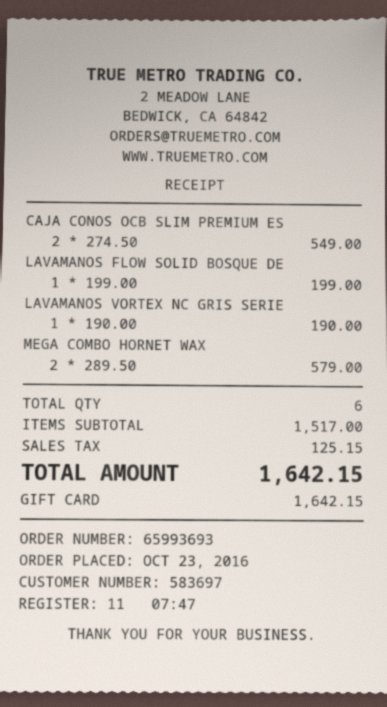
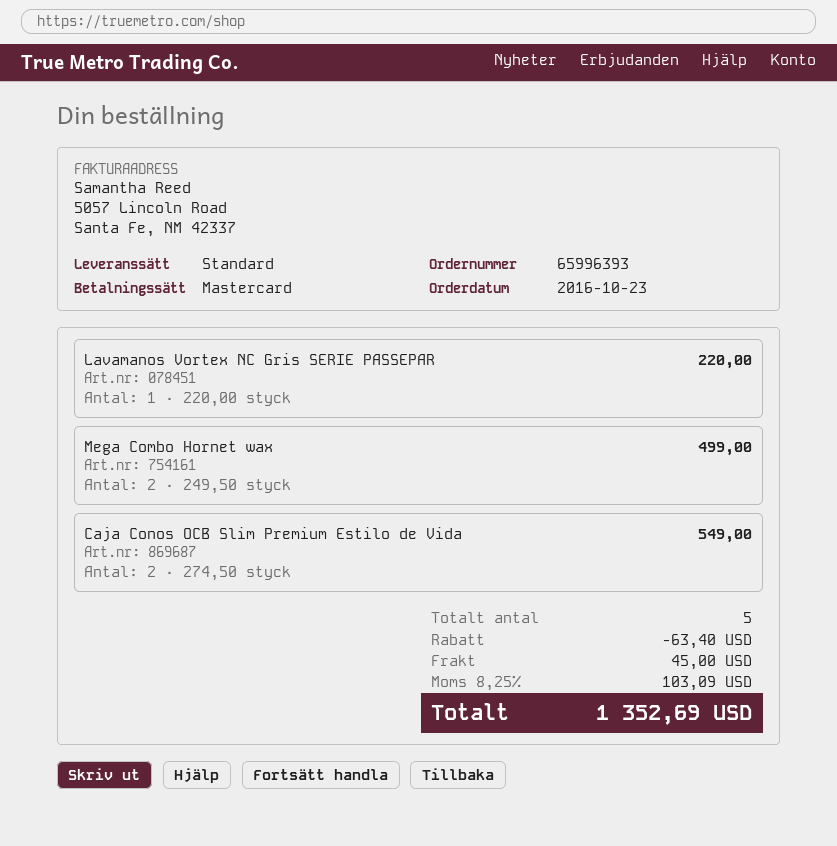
order number: 65993693 -> 65996393
payment method: gift card -> Mastercard
LAVAMANOS FLOW SOLID BOSQUE DE: 1 x 199.00 = 199.00 -> none
LAVAMANOS VORTEX NC GRIS SERIE: 1 x 190.00 = 190.00 -> 1 x 220.00 = 220.00
MEGA COMBO HORNET WAX: 2 x 289.50 = 579.00 -> 2 x 249.50 = 499.00
total quantity: 6 -> 5
discount: none -> 63.40
shipping: none -> 45.00
tax: 125.15 -> 103.09
total: 1642.15 -> 1352.69

